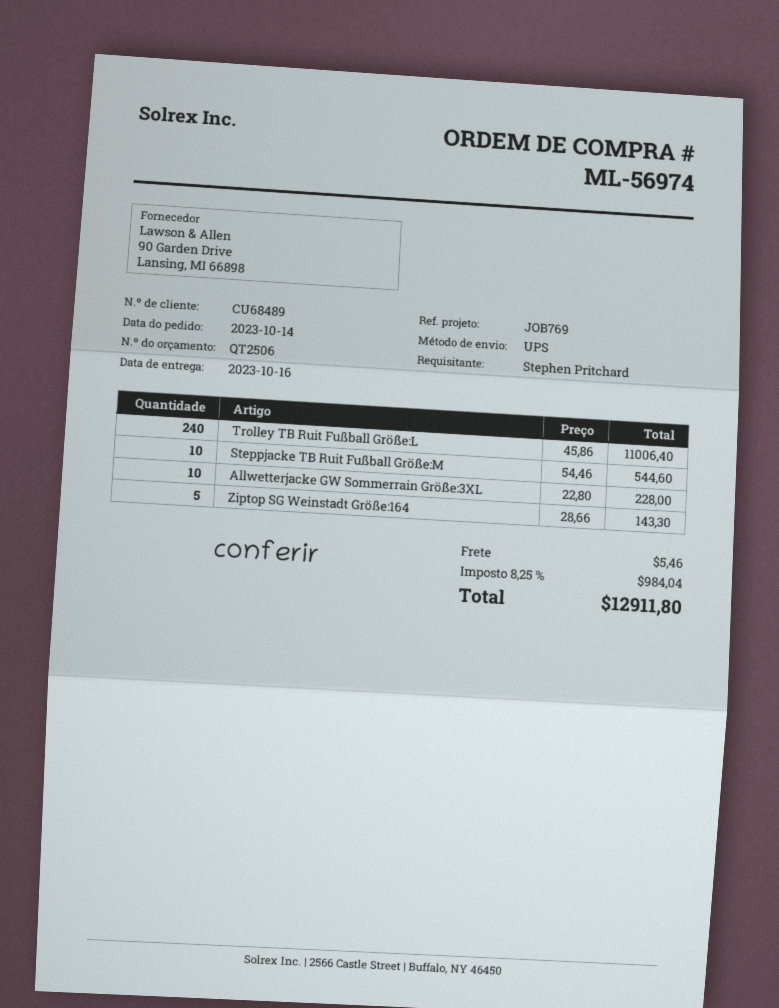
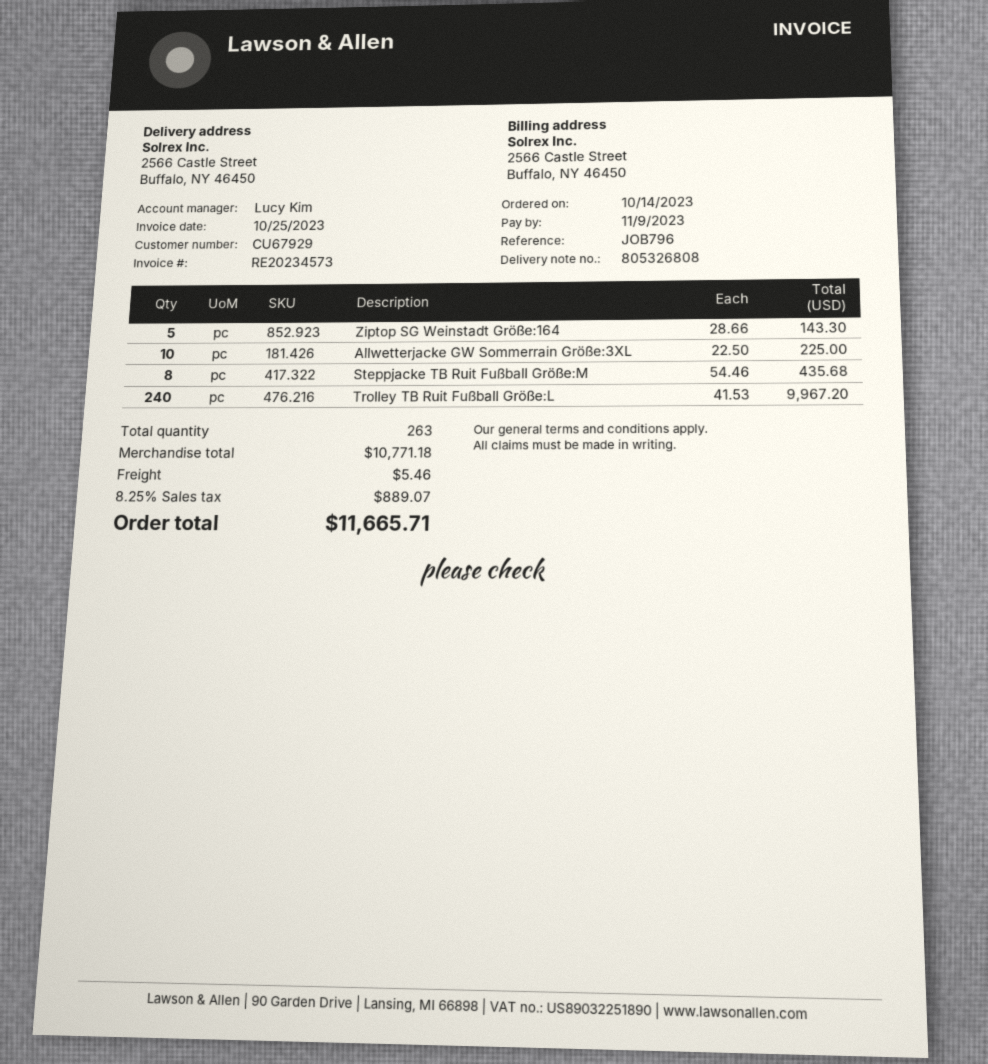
customer number: CU68489 -> CU67929
reference: JOB769 -> JOB796
Trolley TB Ruit Fußball Größe:L: 240 x 45.86 = 11006.40 -> 240 x 41.53 = 9967.20
Steppjacke TB Ruit Fußball Größe:M: 10 x 54.46 = 544.60 -> 8 x 54.46 = 435.68
Allwetterjacke GW Sommerrain Größe:3XL: 10 x 22.80 = 228.00 -> 10 x 22.50 = 225.00
tax: 8.25% = 984.04 -> 8.25% = 889.07
total: 12911.80 -> 11665.71

